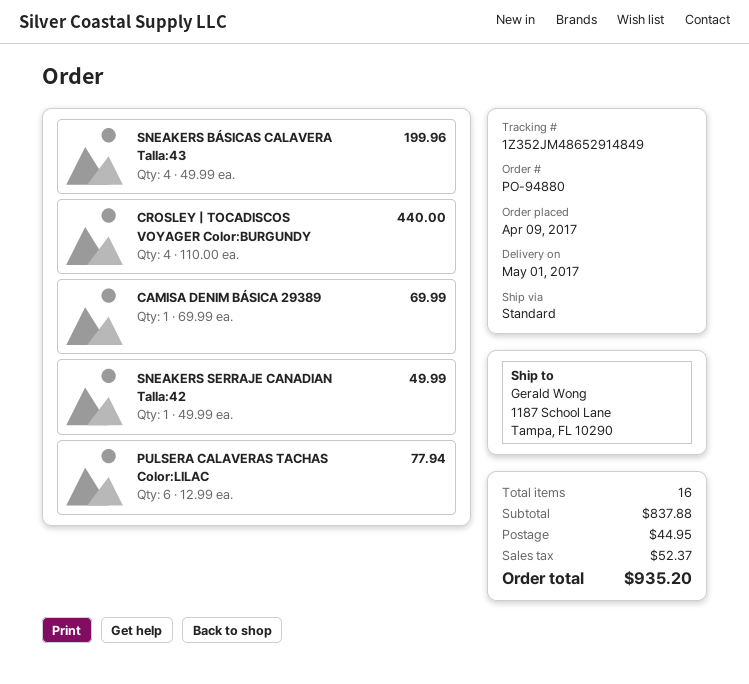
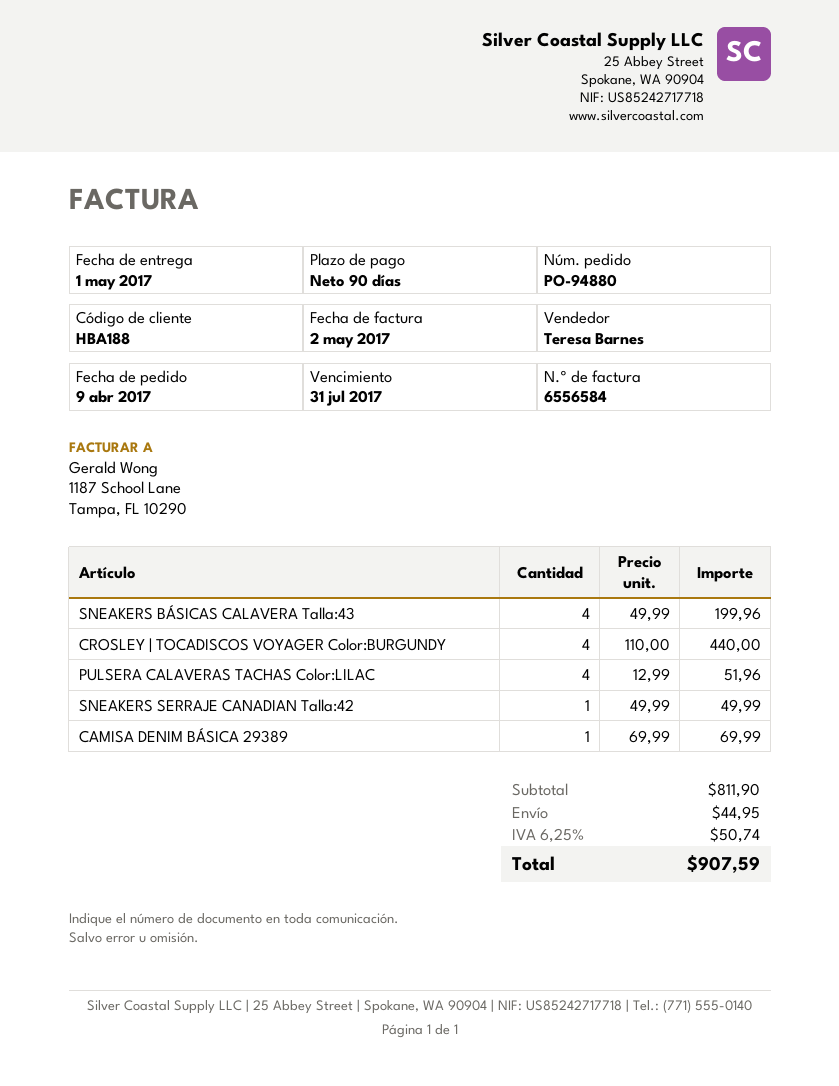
PULSERA CALAVERAS TACHAS Color:LILAC: 6 x 12.99 = 77.94 -> 4 x 12.99 = 51.96
subtotal: 837.88 -> 811.90
tax: 52.37 -> 50.74
total: 935.20 -> 907.59

